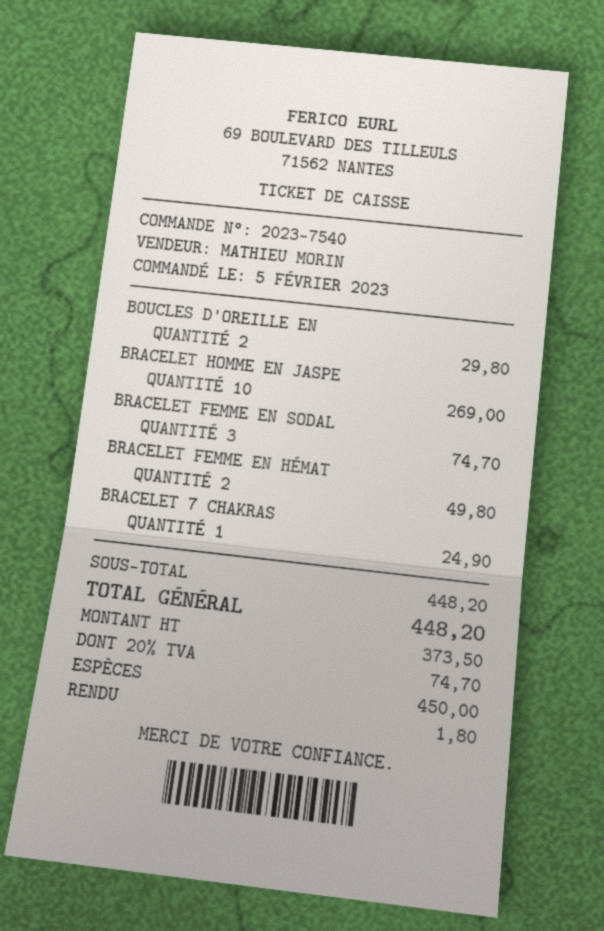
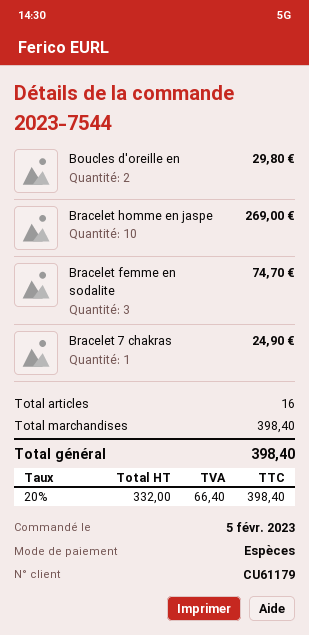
order number: 2023-7540 -> 2023-7544
BRACELET FEMME EN HÉMAT: 2 for 49.80 -> none
subtotal: 448.20 -> 398.40
net: 373.50 -> 332.00
tax: 20% = 74.70 -> 20% = 66.40
total: 448.20 -> 398.40

